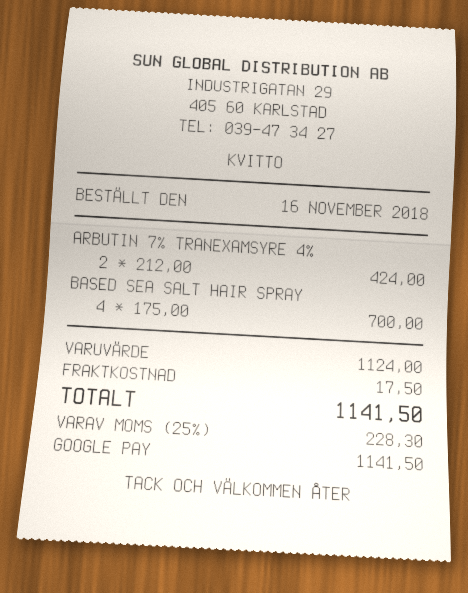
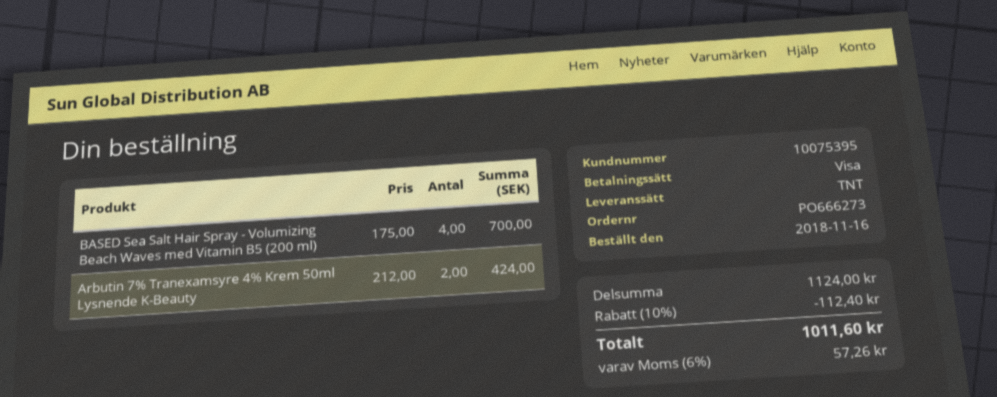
payment method: Google Pay -> Visa
discount: none -> 10% = 112.40
shipping: 17.50 -> none
tax: 25% = 228.30 -> 6% = 57.26
total: 1141.50 -> 1011.60

